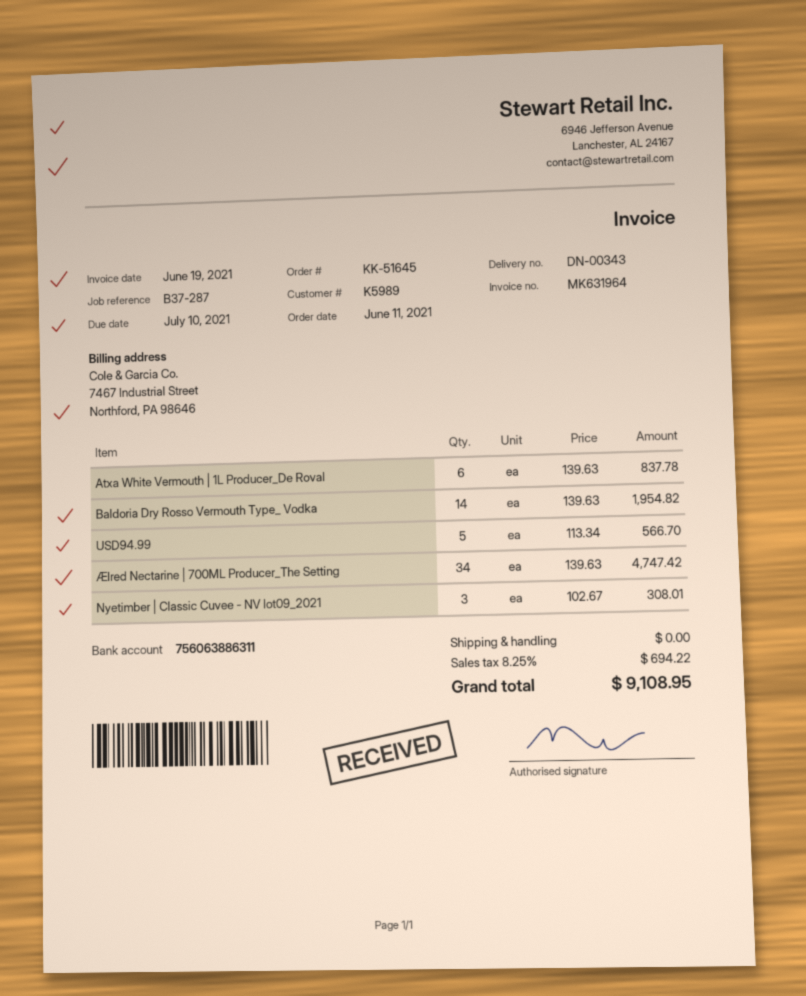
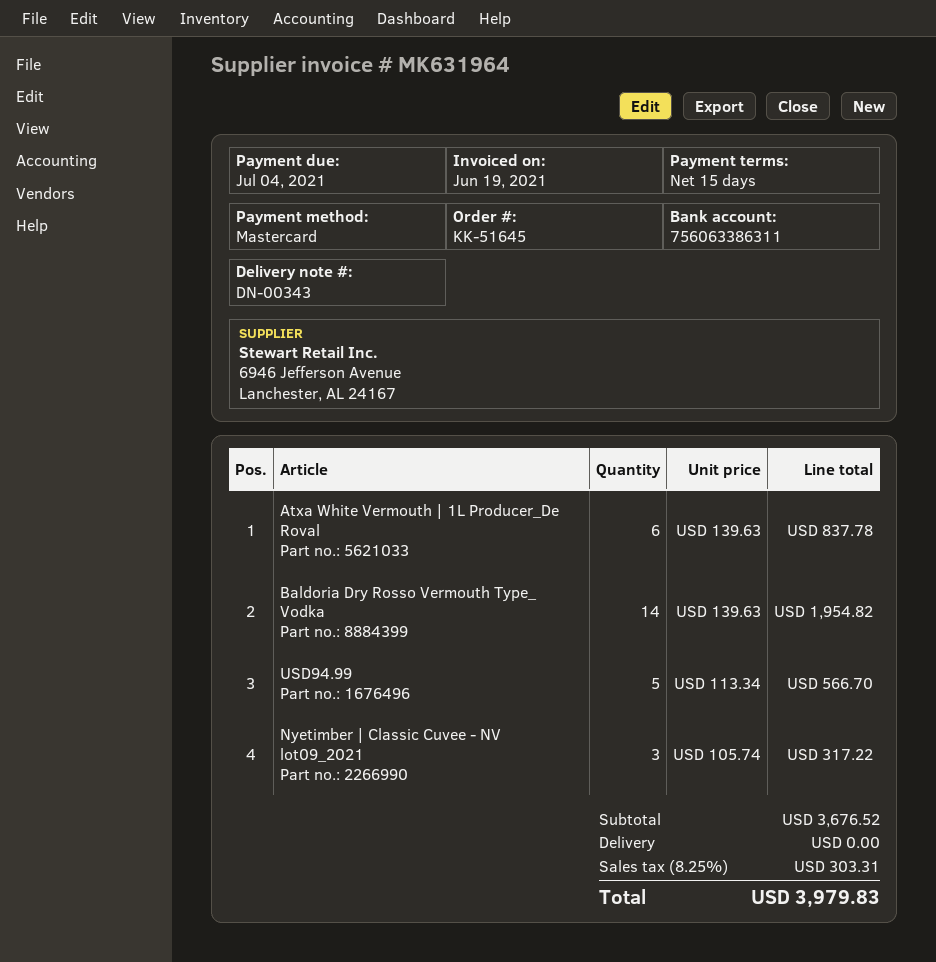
due date: 2021-07-10 -> 2021-07-04
bank account: 756063886311 -> 756063386311
Ælred Nectarine | 700ML Producer_The Setting: 34 x 139.63 = 4747.42 -> none
Nyetimber | Classic Cuvee - NV lot09_2021: 3 x 102.67 = 308.01 -> 3 x 105.74 = 317.22
tax: 8.25% = 694.22 -> 8.25% = 303.31
total: 9108.95 -> 3979.83

